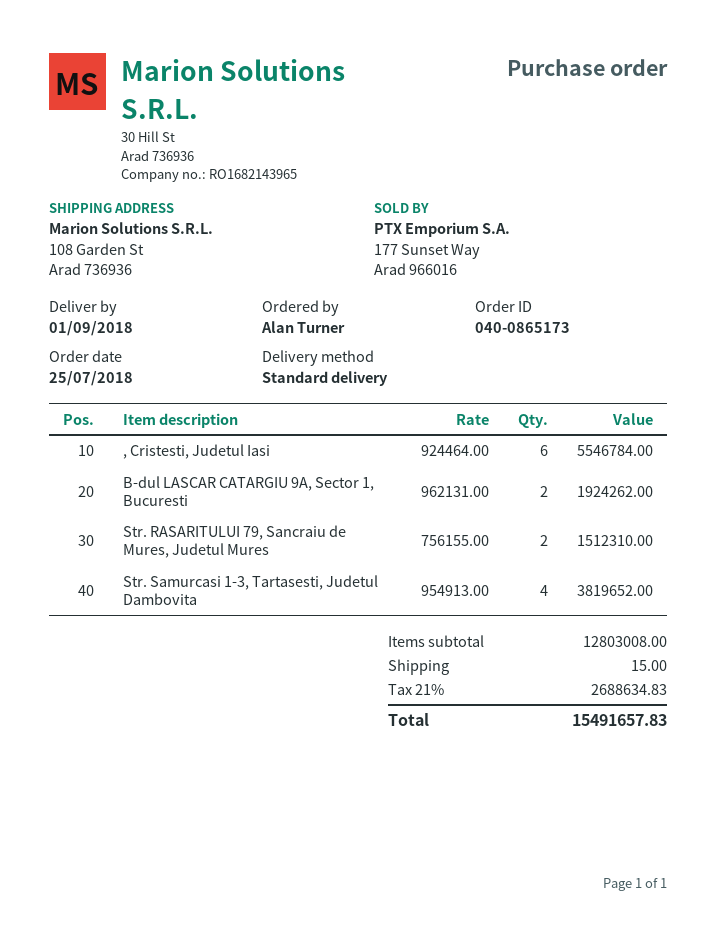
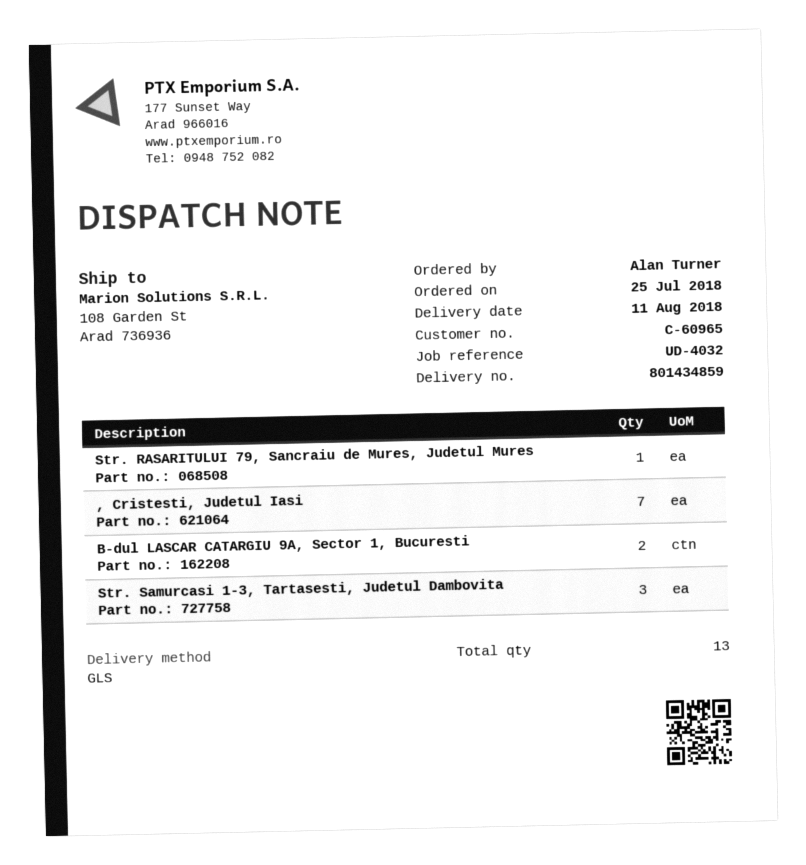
delivery date: 2018-09-01 -> 2018-08-11
shipping method: standard -> GLS
, Cristesti, Judetul Iasi: 6 -> 7
Str. RASARITULUI 79, Sancraiu de Mures, Judetul Mures: 2 -> 1
Str. Samurcasi 1-3, Tartasesti, Judetul Dambovita: 4 -> 3

